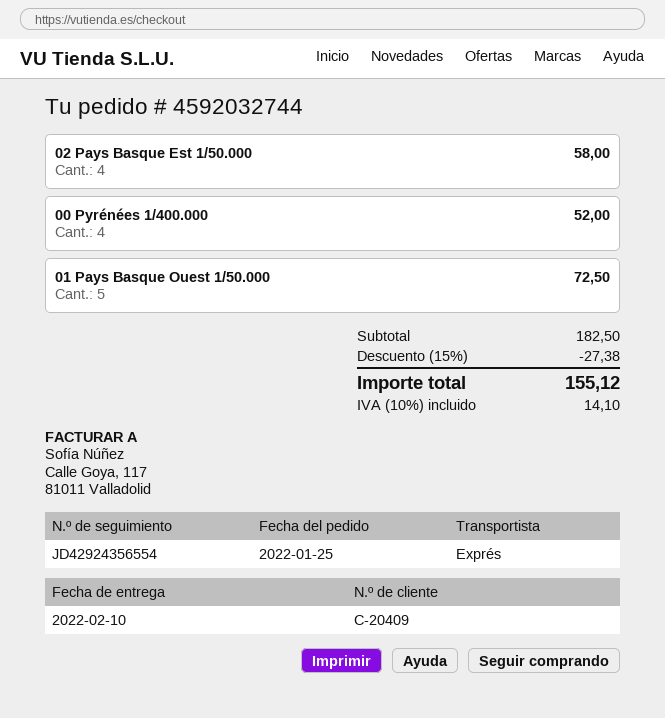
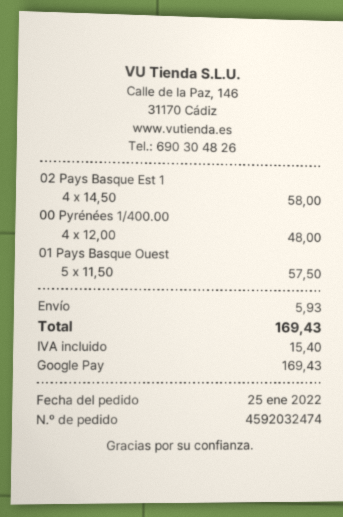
order number: 4592032744 -> 4592032474
00 Pyrénées 1/400.000: 4 for 52.00 -> 4 for 48.00
01 Pays Basque Ouest 1/50.000: 5 for 72.50 -> 5 for 57.50
discount: 15% = 27.38 -> none
shipping: none -> 5.93
tax: 14.10 -> 15.40
total: 155.12 -> 169.43

